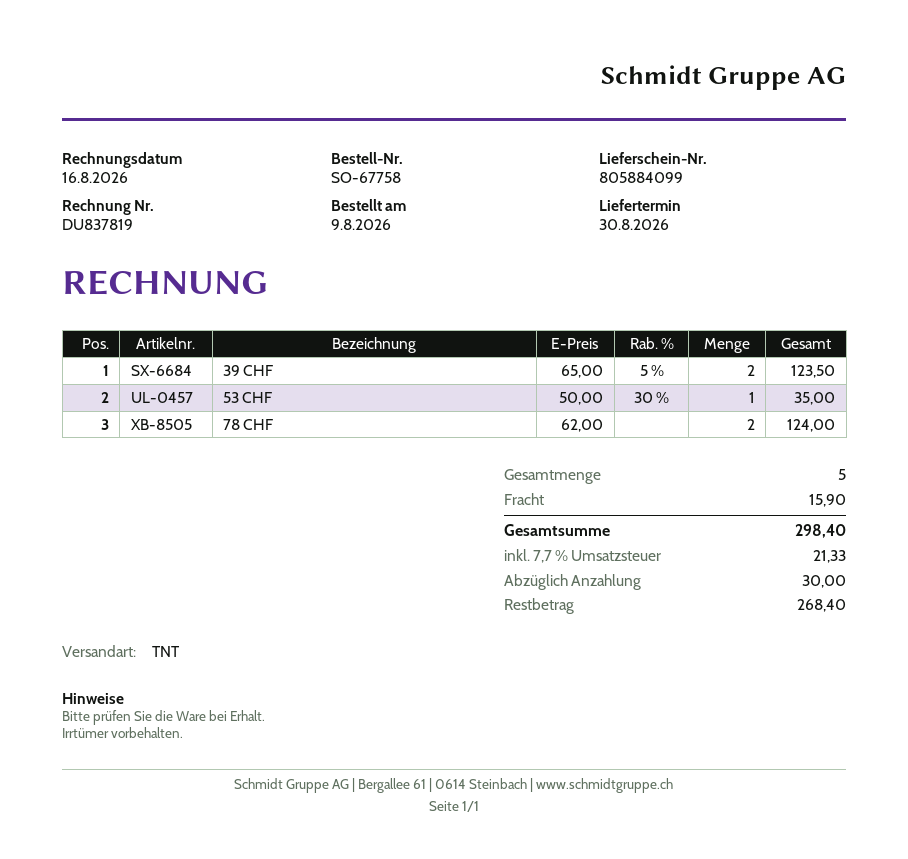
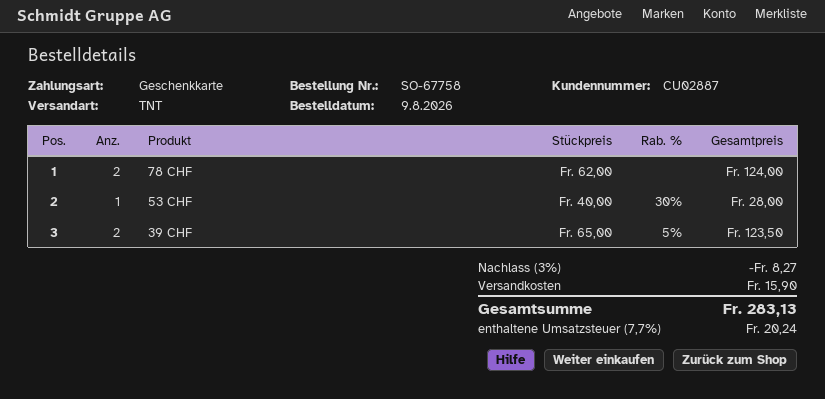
53 CHF: 1 x 50.00 - 30% = 35.00 -> 1 x 40.00 - 30% = 28.00
discount: none -> 3% = 8.27
tax: 7.7% = 21.33 -> 7.7% = 20.24
total: 298.40 -> 283.13

